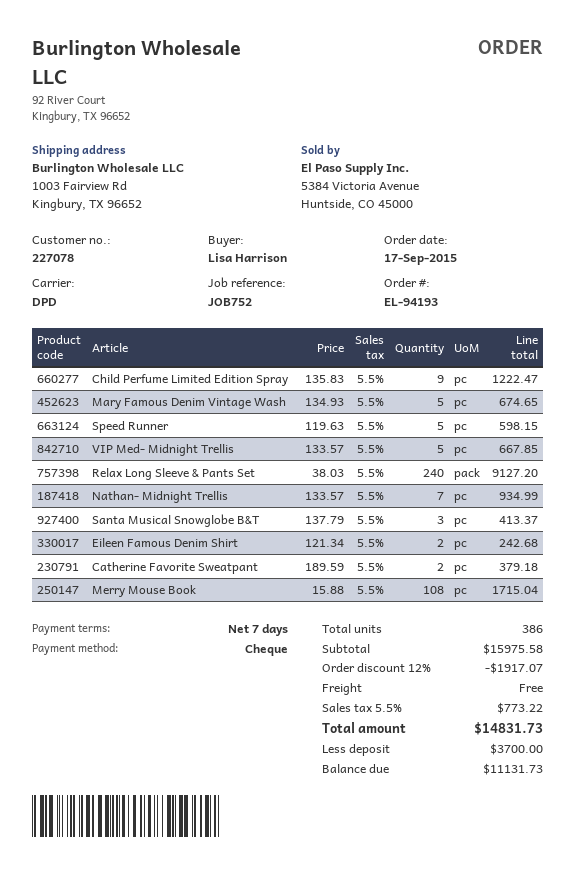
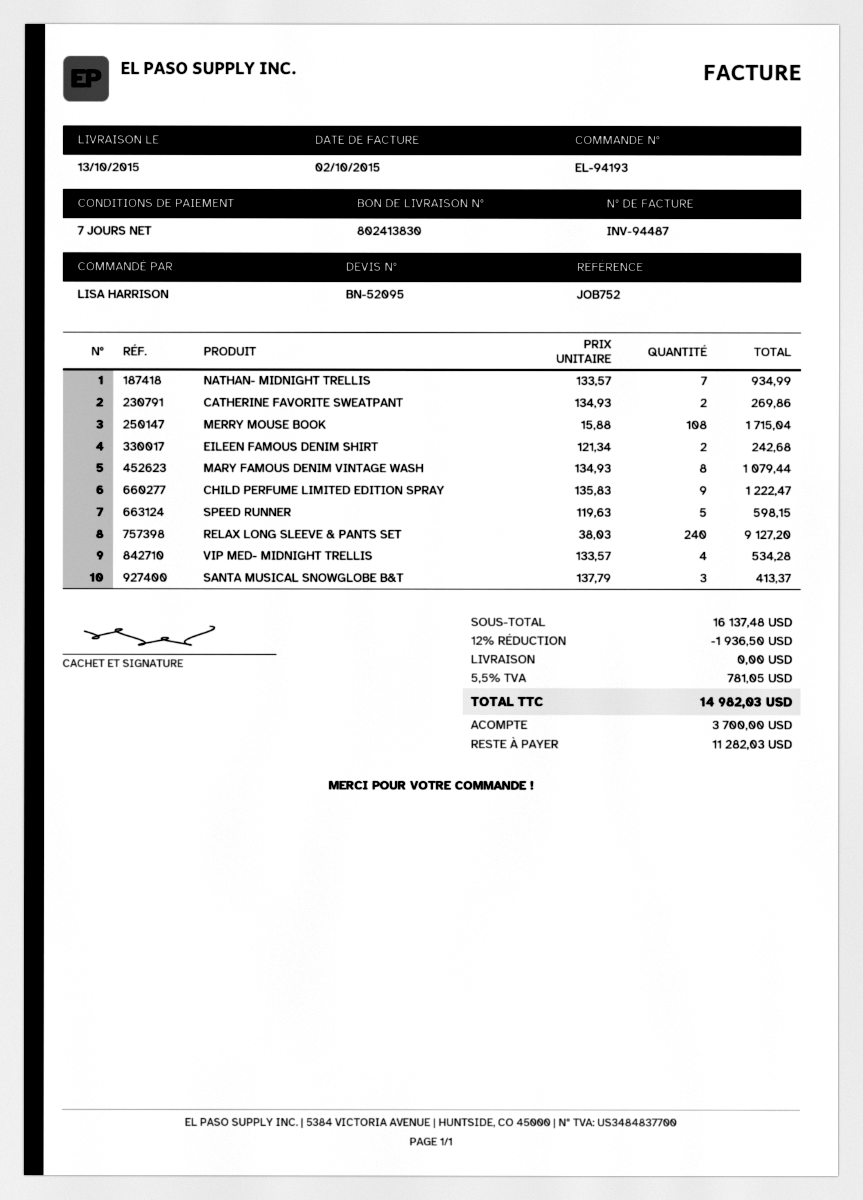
Mary Famous Denim Vintage Wash: 5 x 134.93 = 674.65 -> 8 x 134.93 = 1079.44
VIP Med- Midnight Trellis: 5 x 133.57 = 667.85 -> 4 x 133.57 = 534.28
Catherine Favorite Sweatpant: 2 x 189.59 = 379.18 -> 2 x 134.93 = 269.86
subtotal: 15975.58 -> 16137.48
discount: 12% = 1917.07 -> 12% = 1936.50
tax: 5.5% = 773.22 -> 5.5% = 781.05
total: 14831.73 -> 14982.03
balance: 11131.73 -> 11282.03

